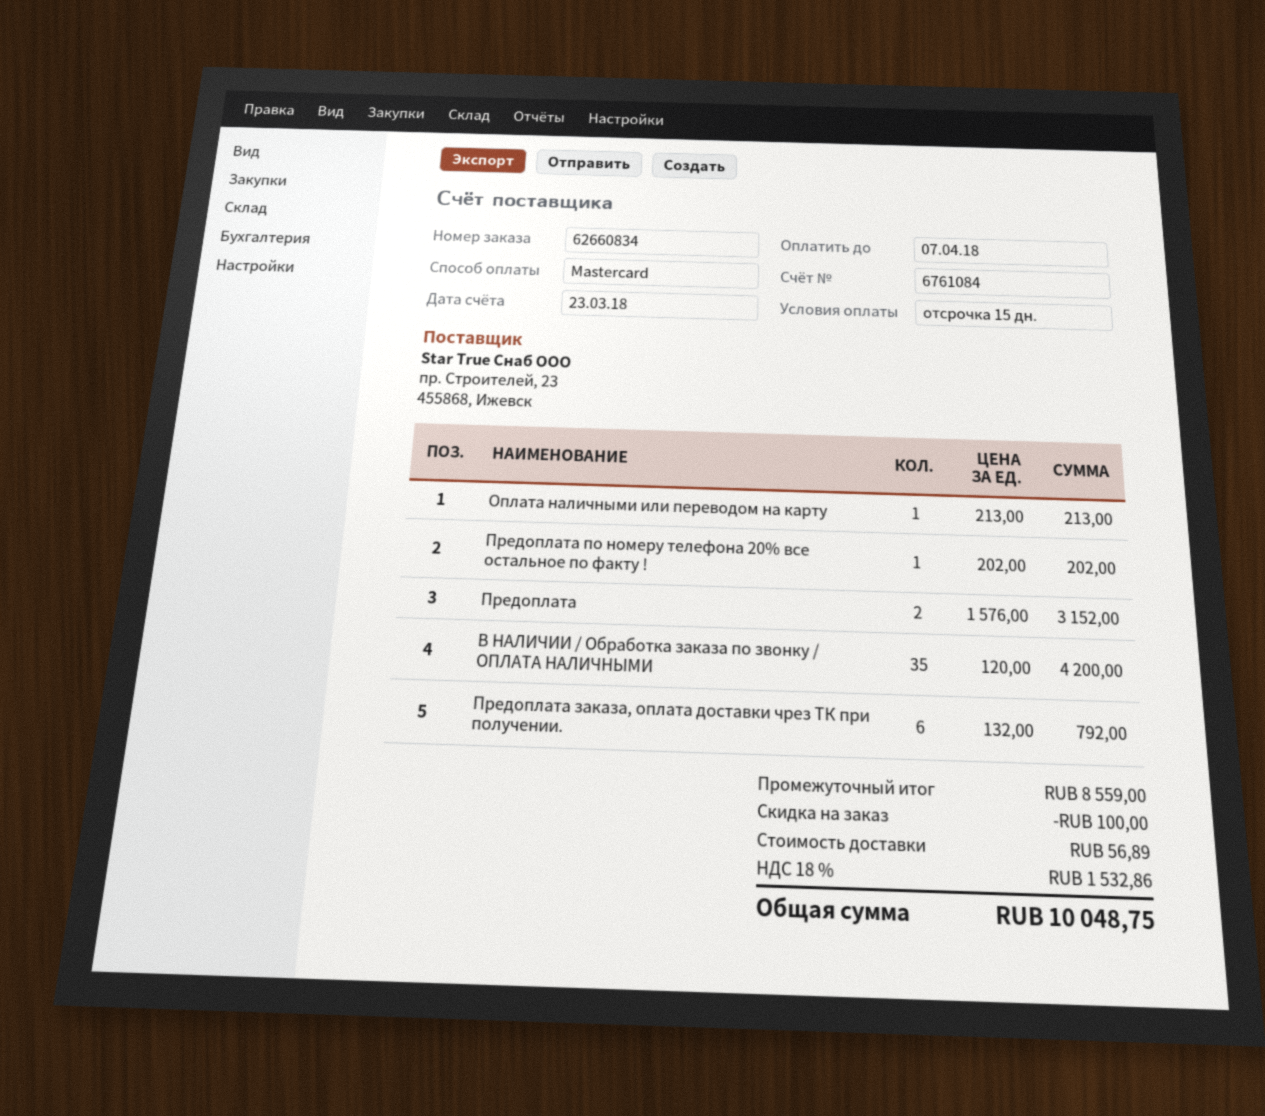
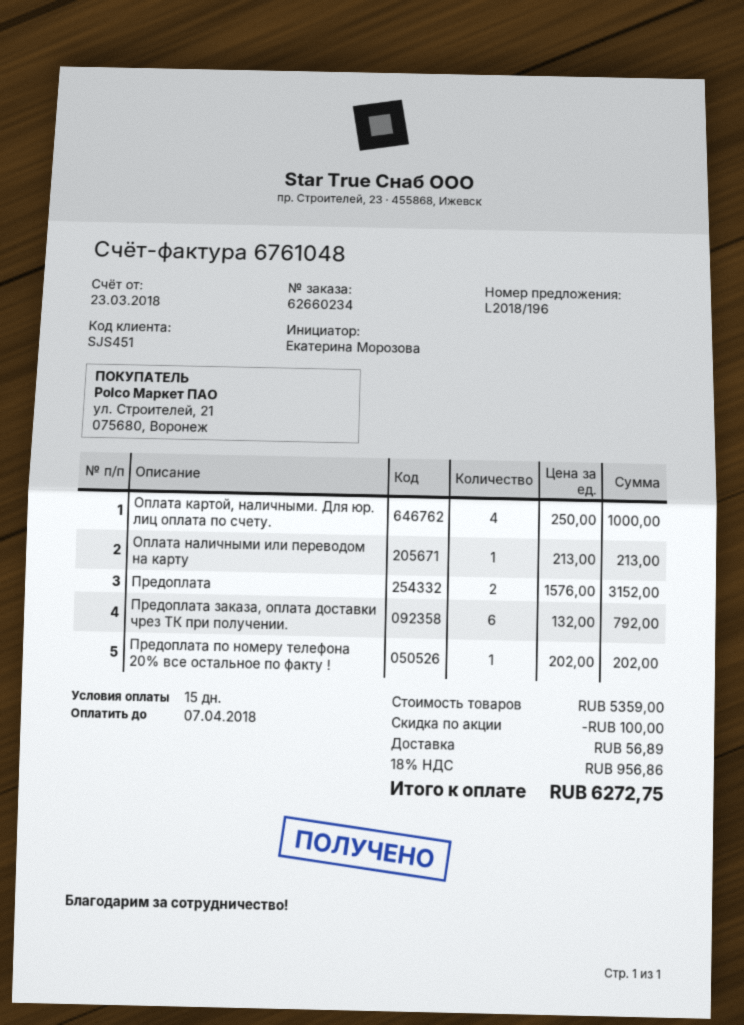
order number: 62660834 -> 62660234
invoice number: 6761084 -> 6761048
В НАЛИЧИИ / Обработка заказа по звонку / ОПЛАТА НАЛИЧНЫМИ: 35 x 120.00 = 4200.00 -> none
Оплата картой, наличными. Для юр. лиц оплата по счету.: none -> 4 x 250.00 = 1000.00
subtotal: 8559.00 -> 5359.00
tax: 18% = 1532.86 -> 18% = 956.86
total: 10048.75 -> 6272.75

